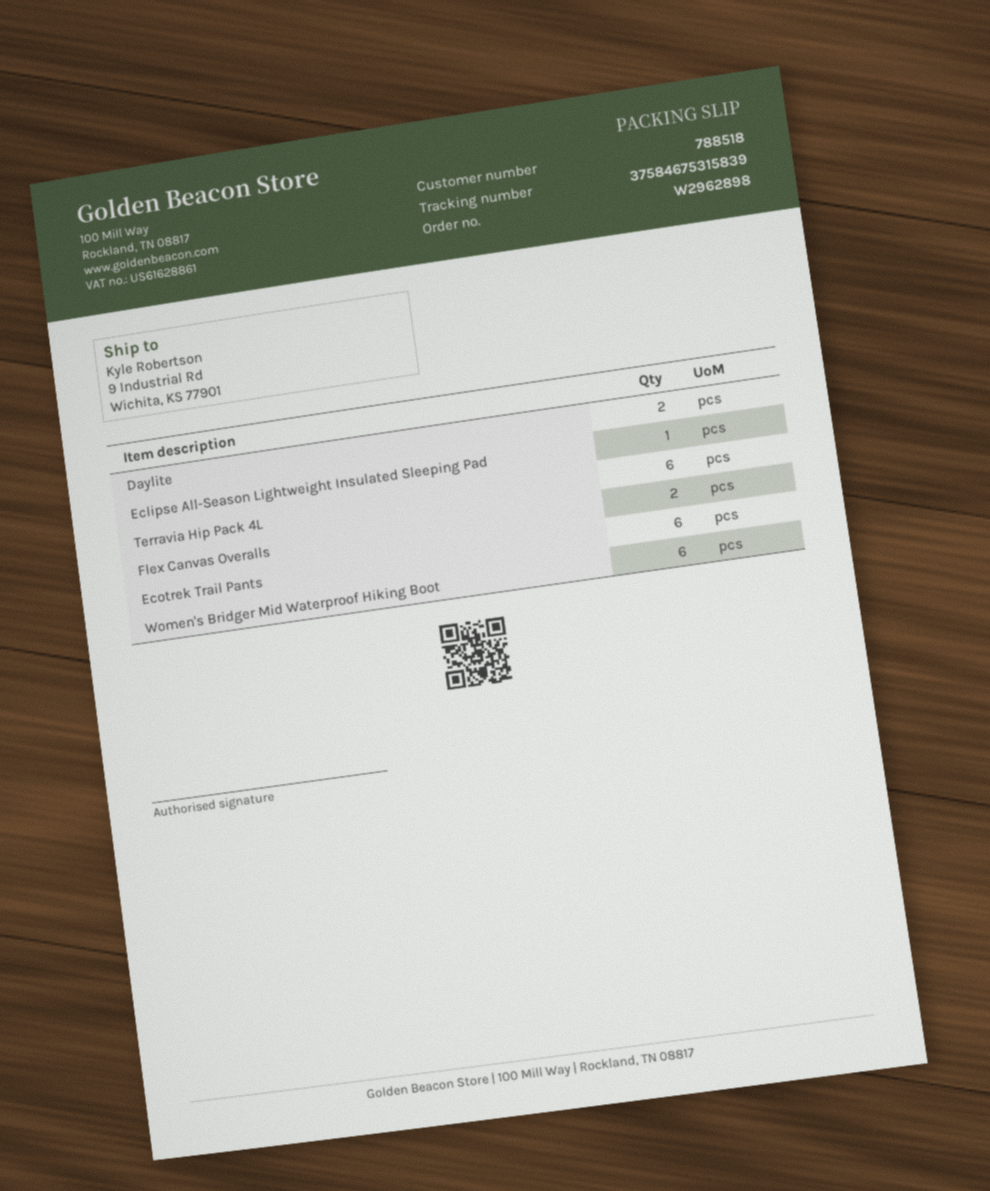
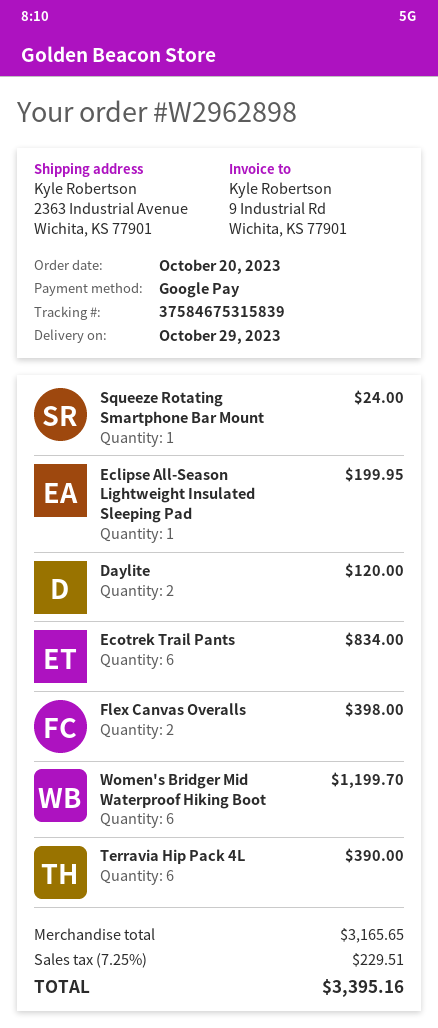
ship to: 9 Industrial Rd, Wichita, KS 77901 -> 2363 Industrial Avenue, Wichita, KS 77901
Squeeze Rotating Smartphone Bar Mount: none -> 1

